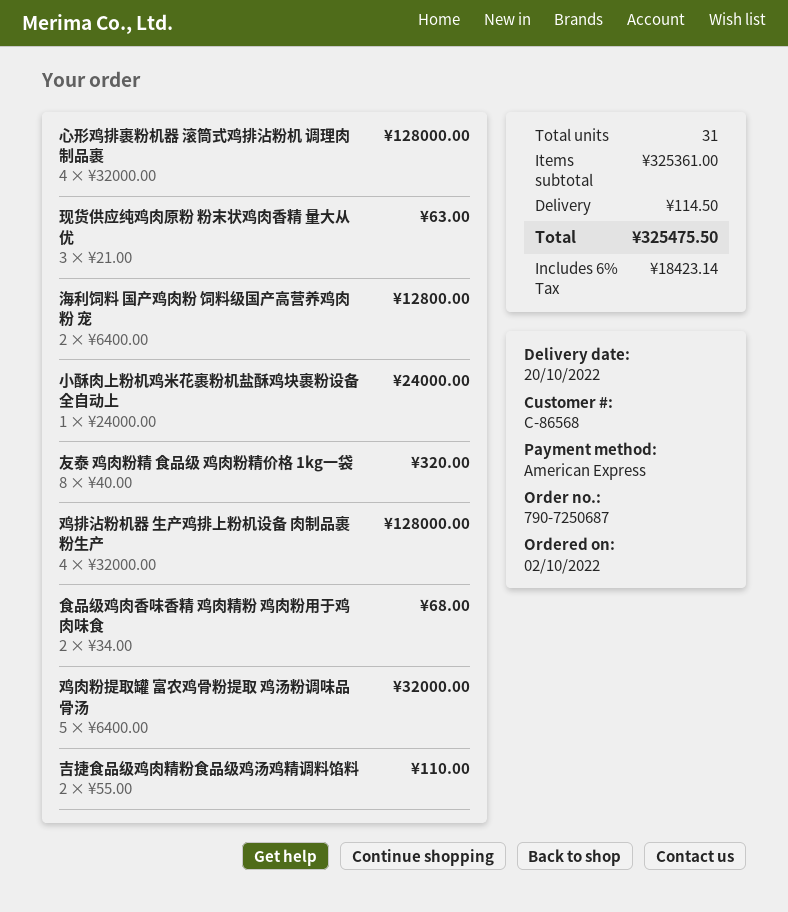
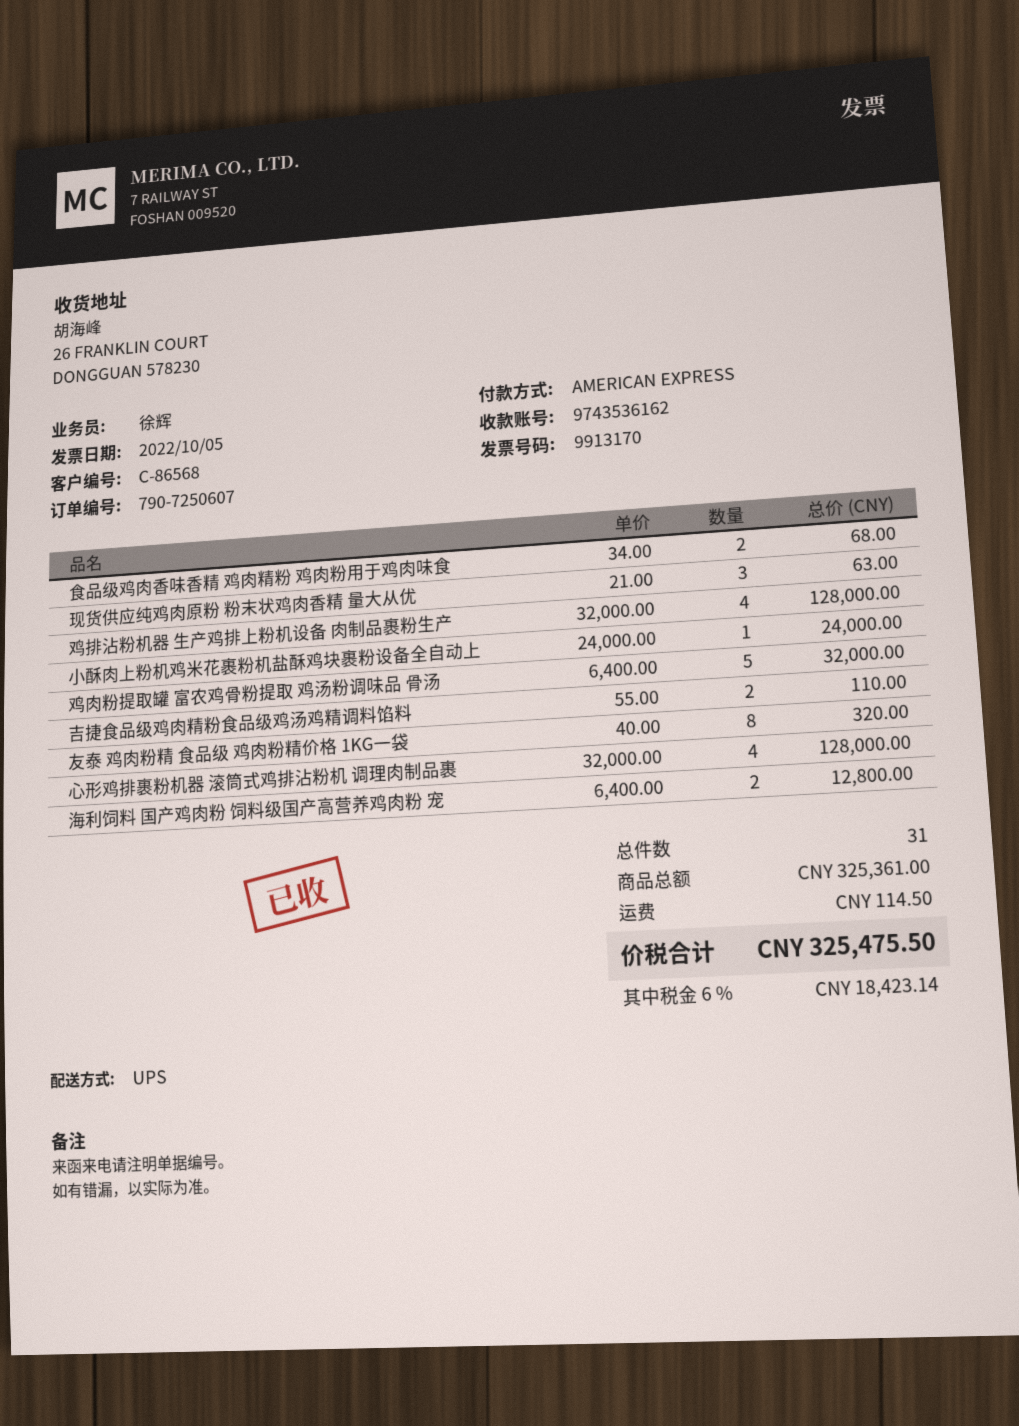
order number: 790-7250687 -> 790-7250607

